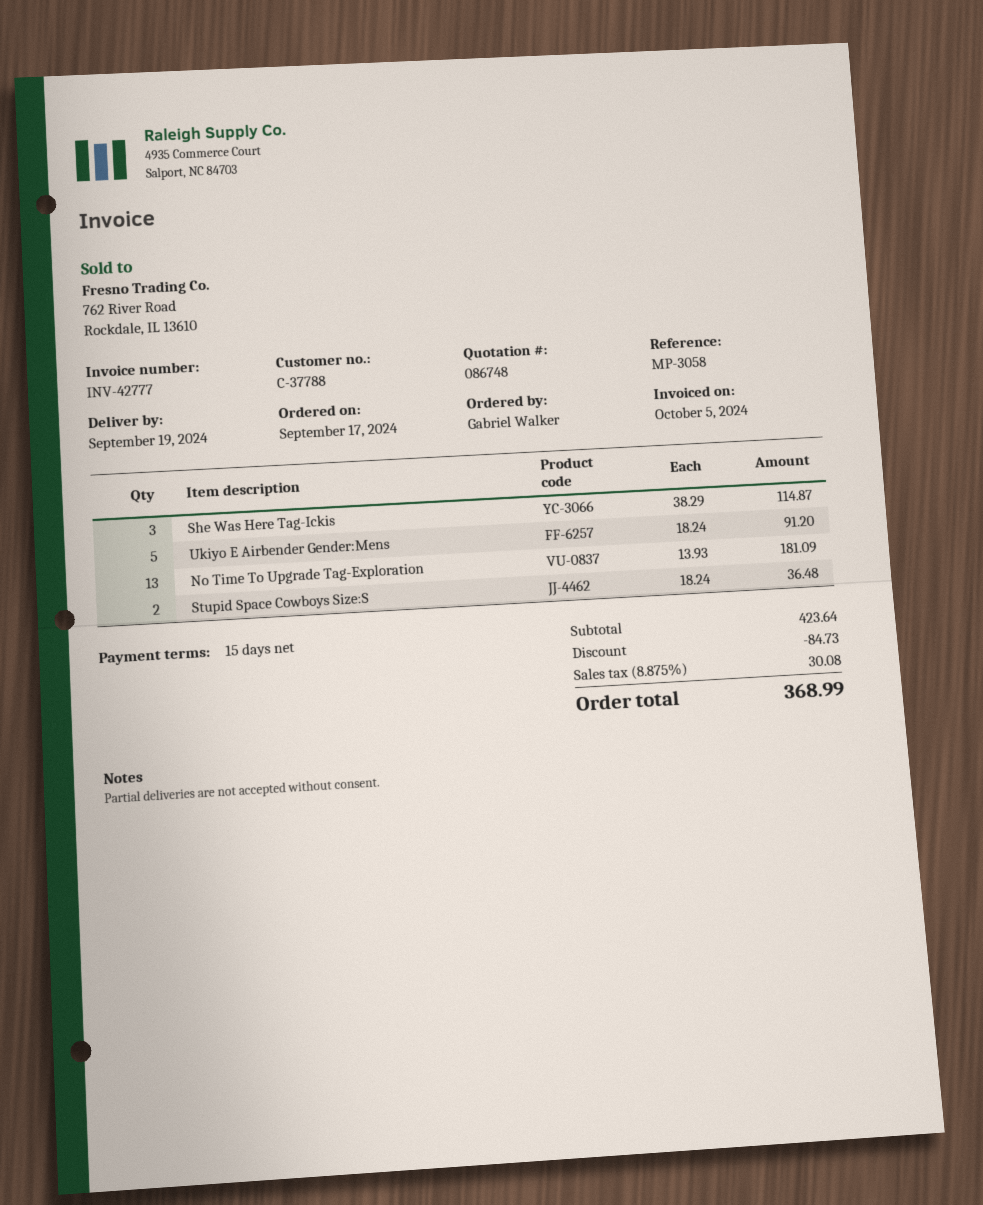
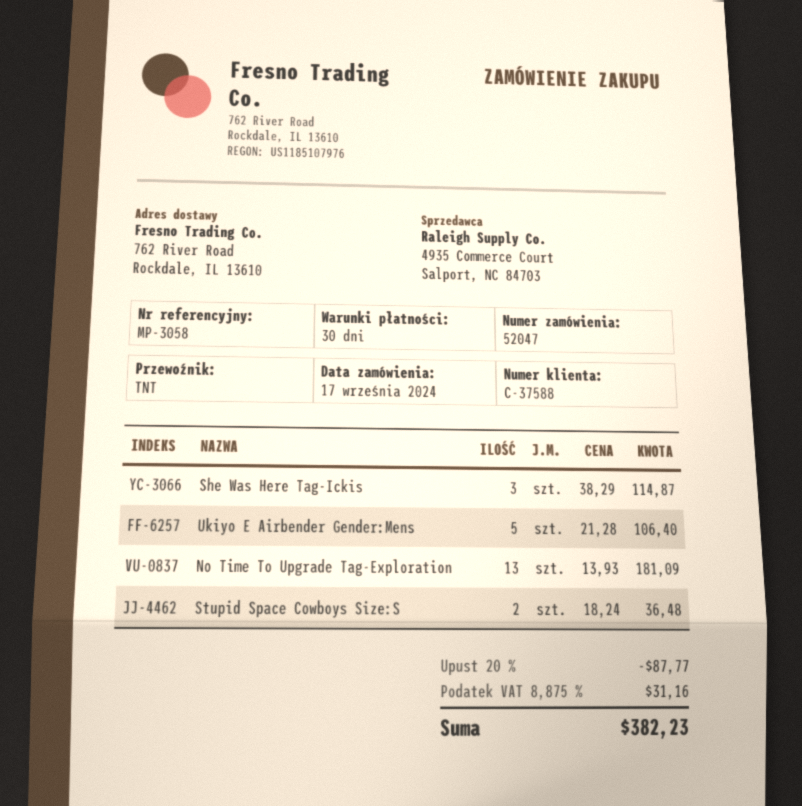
payment terms: 15 days -> 30 days
customer number: C-37788 -> C-37588
Ukiyo E Airbender Gender:Mens: 5 x 18.24 = 91.20 -> 5 x 21.28 = 106.40
discount: 84.73 -> 87.77
tax: 8.875% = 30.08 -> 8.875% = 31.16
total: 368.99 -> 382.23

